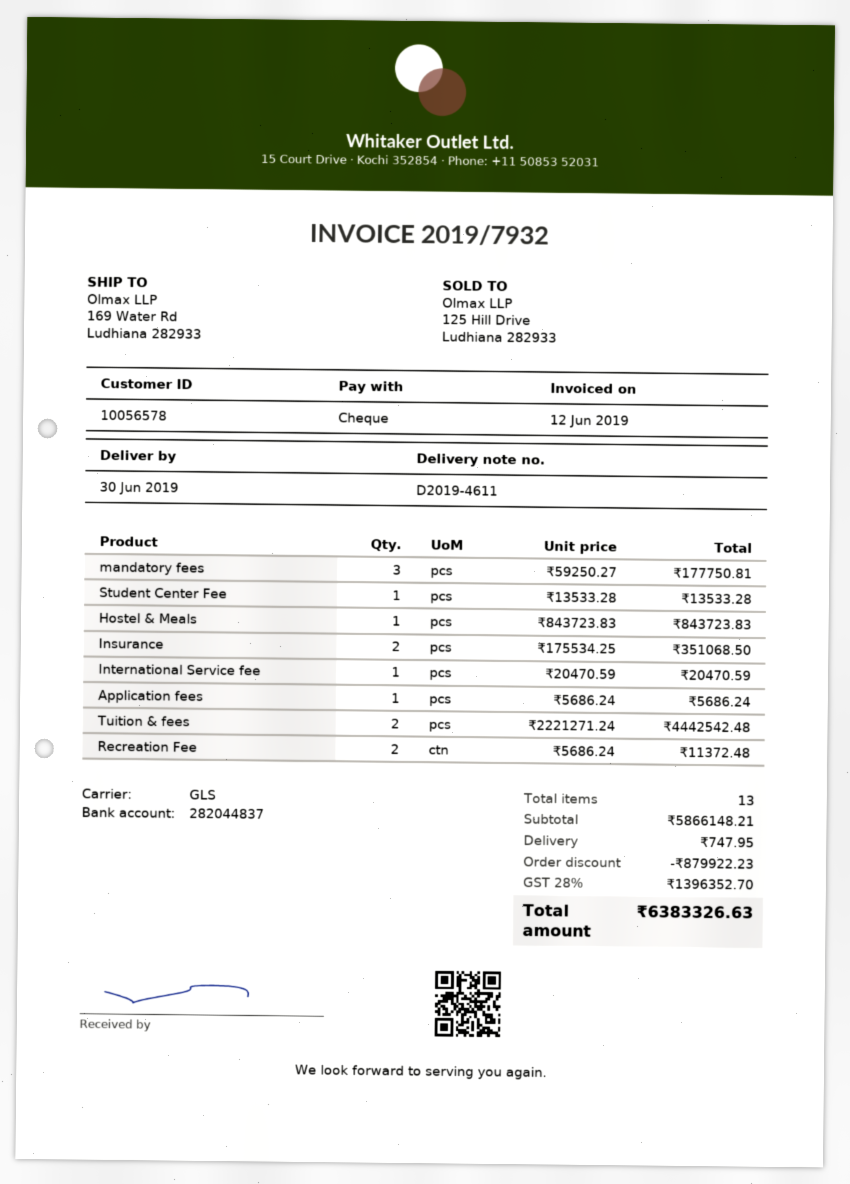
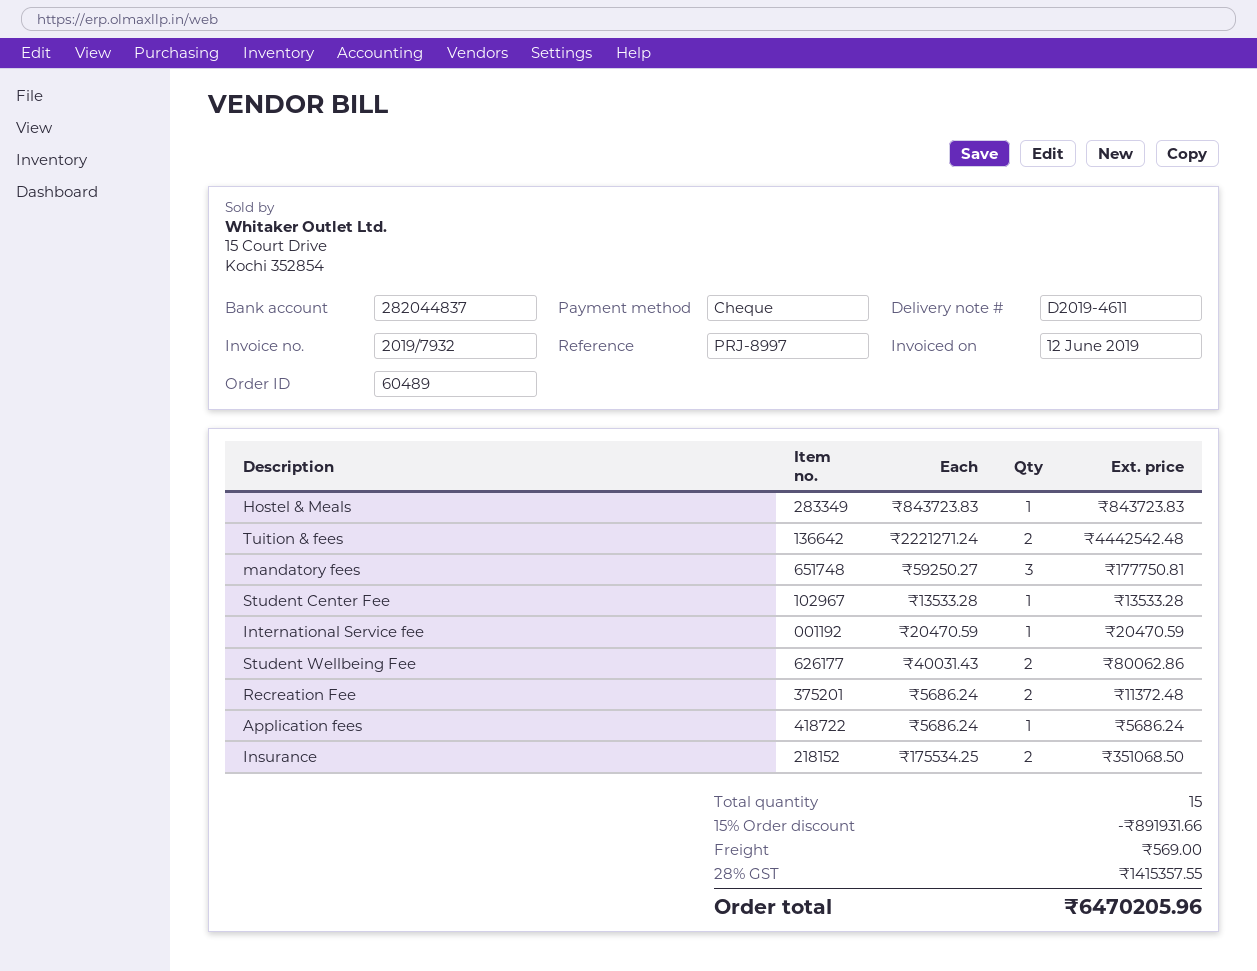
Student Wellbeing Fee: none -> 2 x 40031.43 = 80062.86
total quantity: 13 -> 15
discount: 879922.23 -> 891931.66
shipping: 747.95 -> 569.00
tax: 28% = 1396352.70 -> 28% = 1415357.55
total: 6383326.63 -> 6470205.96

